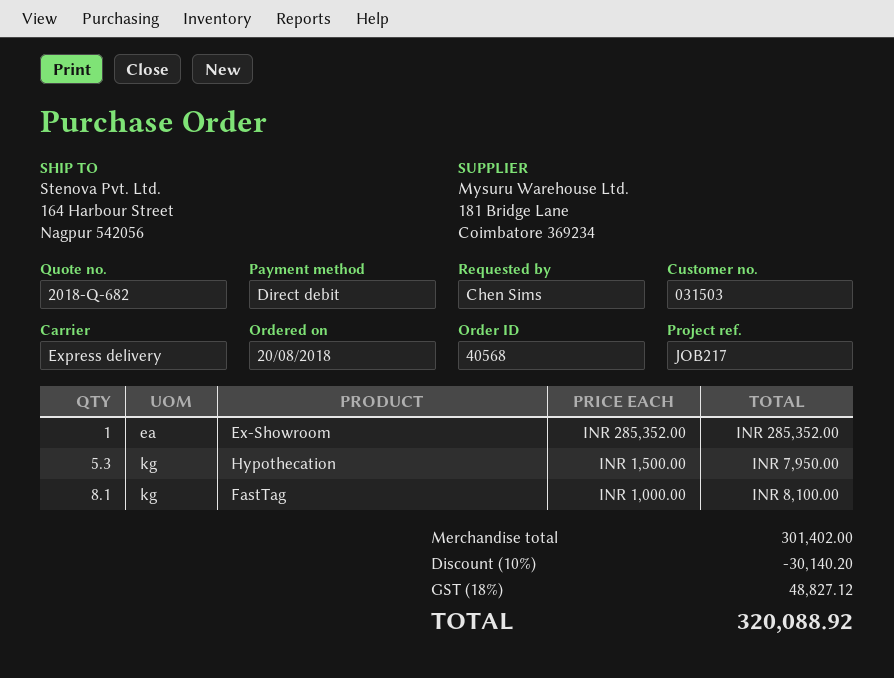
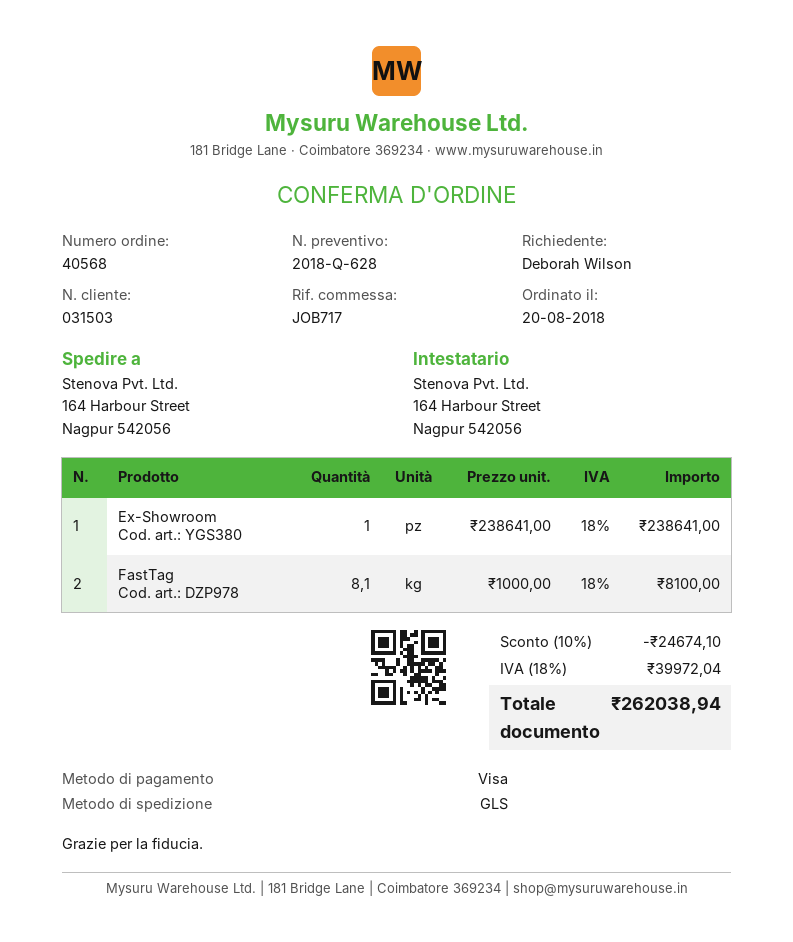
quote number: 2018-Q-682 -> 2018-Q-628
reference: JOB217 -> JOB717
ordered by: Chen Sims -> Deborah Wilson
payment method: direct debit -> Visa
shipping method: express -> GLS
Ex-Showroom: 1 x 285352.00 = 285352.00 -> 1 x 238641.00 = 238641.00
Hypothecation: 5.3 x 1500.00 = 7950.00 -> none
discount: 10% = 30140.20 -> 10% = 24674.10
tax: 18% = 48827.12 -> 18% = 39972.04
total: 320088.92 -> 262038.94

